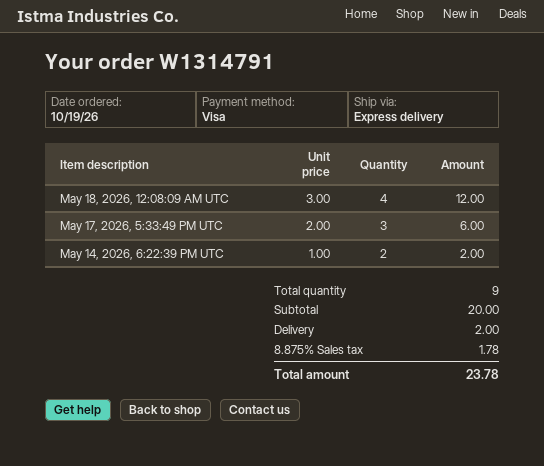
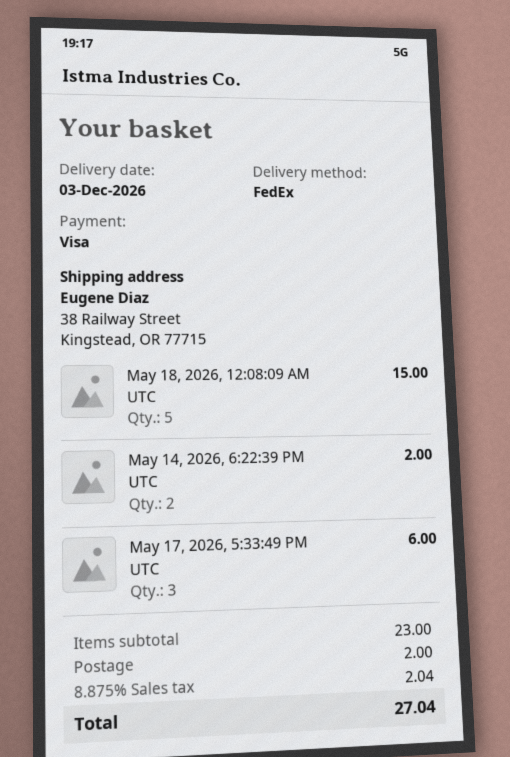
shipping method: express -> FedEx
May 18, 2026, 12:08:09 AM UTC: 4 for 12.00 -> 5 for 15.00
subtotal: 20.00 -> 23.00
tax: 8.875% = 1.78 -> 8.875% = 2.04
total: 23.78 -> 27.04

